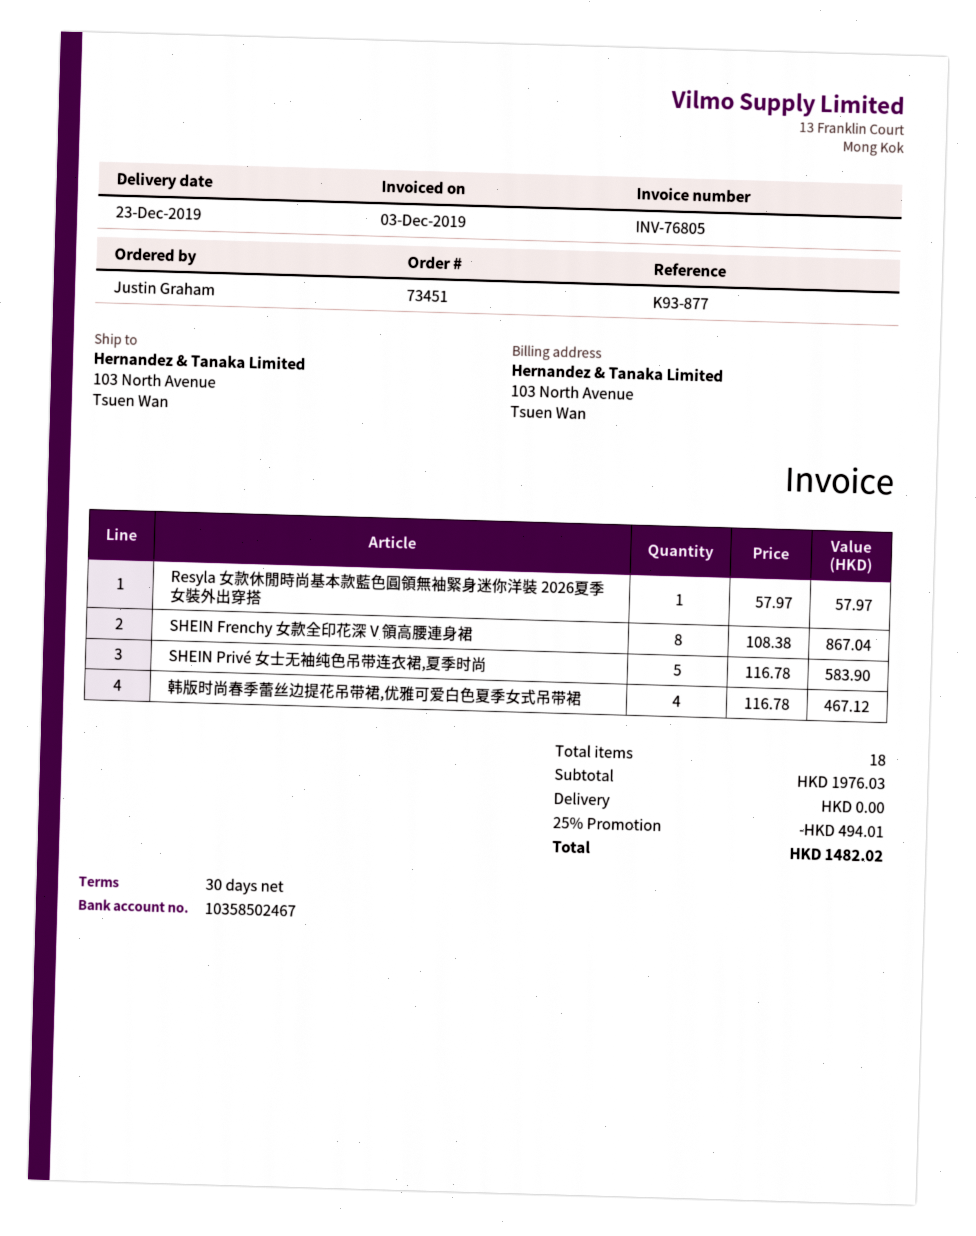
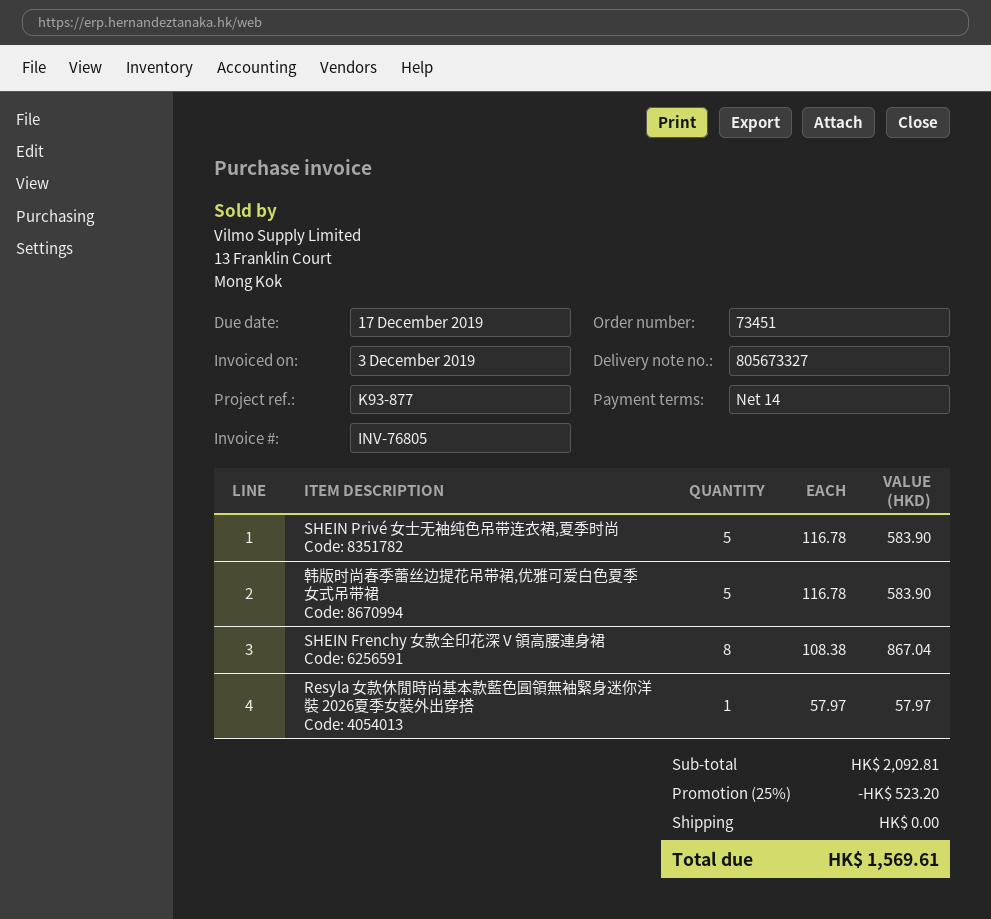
payment terms: 30 days -> 14 days
韩版时尚春季蕾丝边提花吊带裙,优雅可爱白色夏季女式吊带裙: 4 x 116.78 = 467.12 -> 5 x 116.78 = 583.90
subtotal: 1976.03 -> 2092.81
discount: 25% = 494.01 -> 25% = 523.20
total: 1482.02 -> 1569.61

